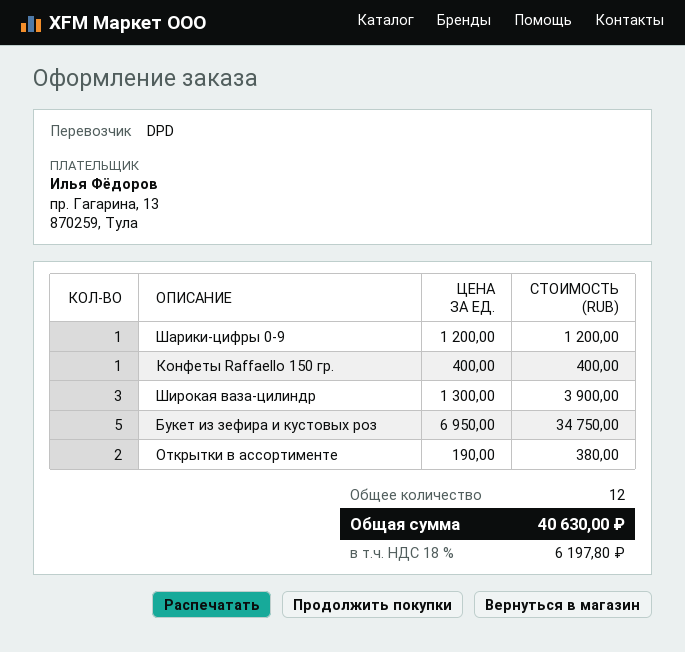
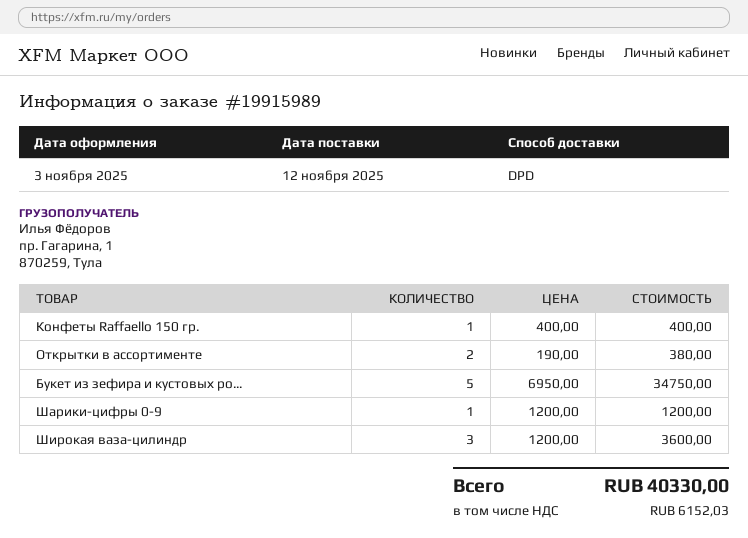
Широкая ваза-цилиндр: 3 x 1300.00 = 3900.00 -> 3 x 1200.00 = 3600.00
tax: 6197.80 -> 6152.03
total: 40630.00 -> 40330.00

